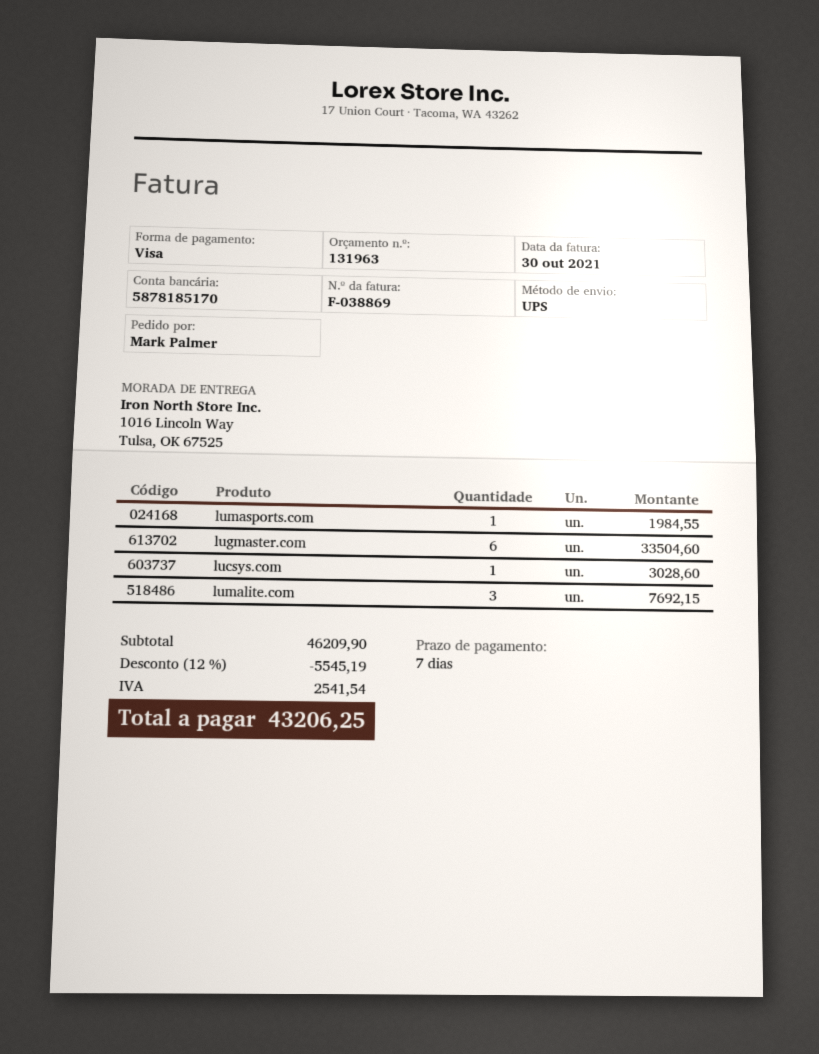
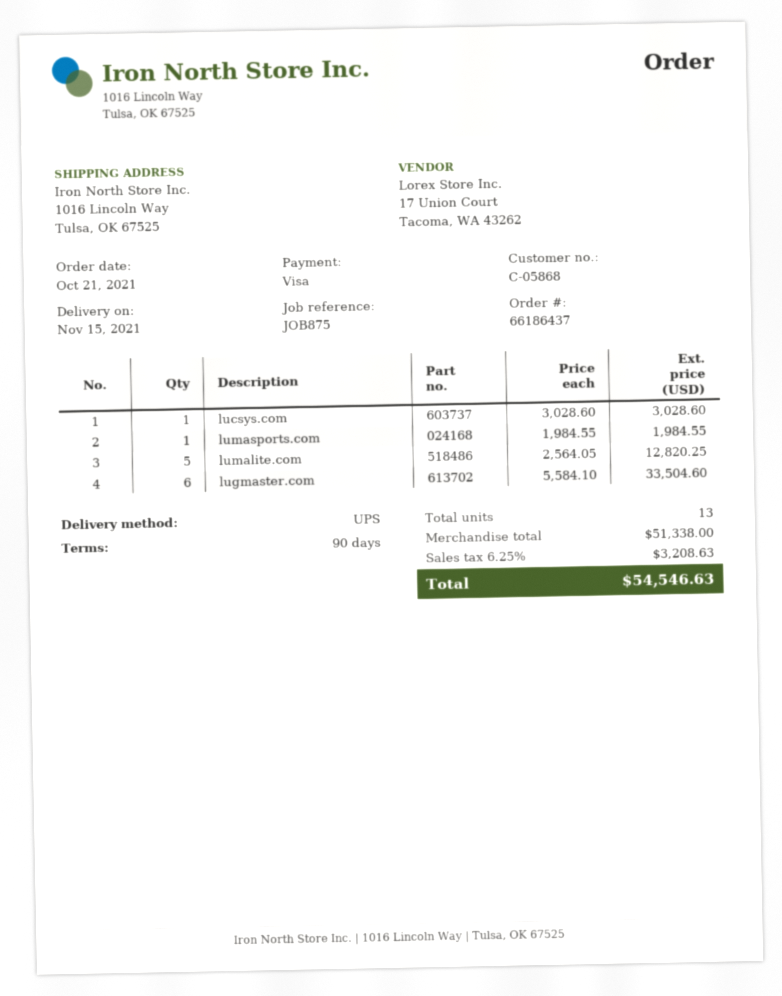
payment terms: 7 days -> 90 days
lumalite.com: 3 for 7692.15 -> 5 for 12820.25
subtotal: 46209.90 -> 51338.00
discount: 12% = 5545.19 -> none
tax: 2541.54 -> 3208.63
total: 43206.25 -> 54546.63

